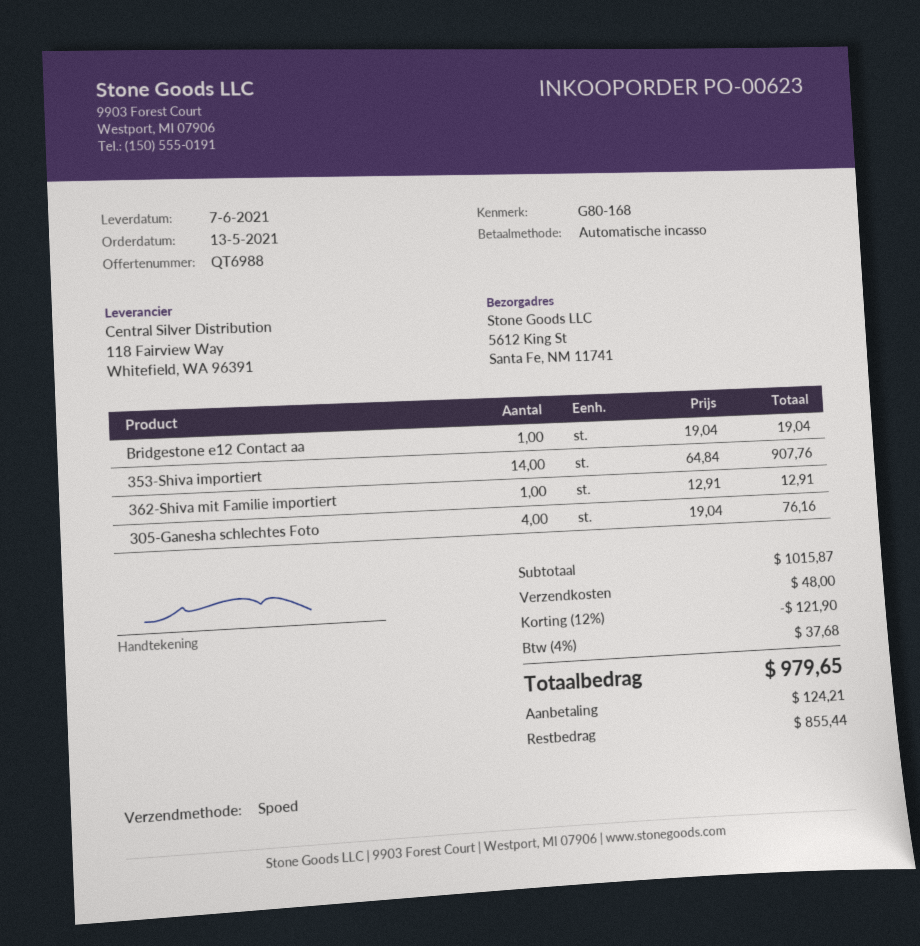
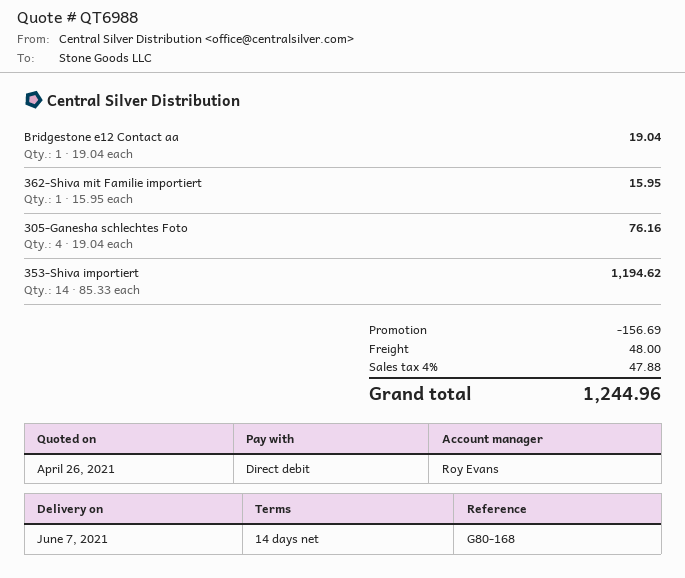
353-Shiva importiert: 14 x 64.84 = 907.76 -> 14 x 85.33 = 1194.62
362-Shiva mit Familie importiert: 1 x 12.91 = 12.91 -> 1 x 15.95 = 15.95
discount: 121.90 -> 156.69
tax: 4% = 37.68 -> 4% = 47.88
total: 979.65 -> 1244.96

